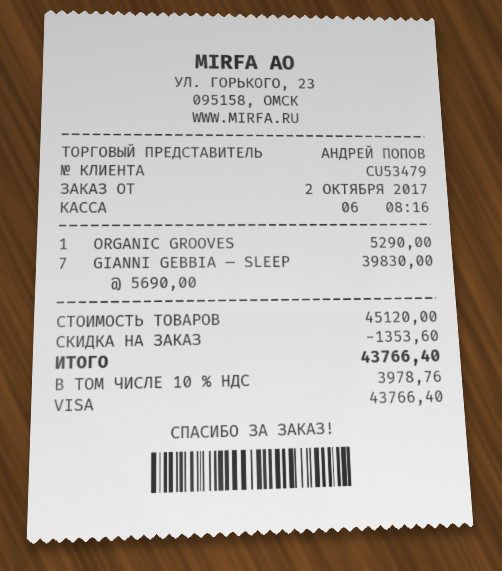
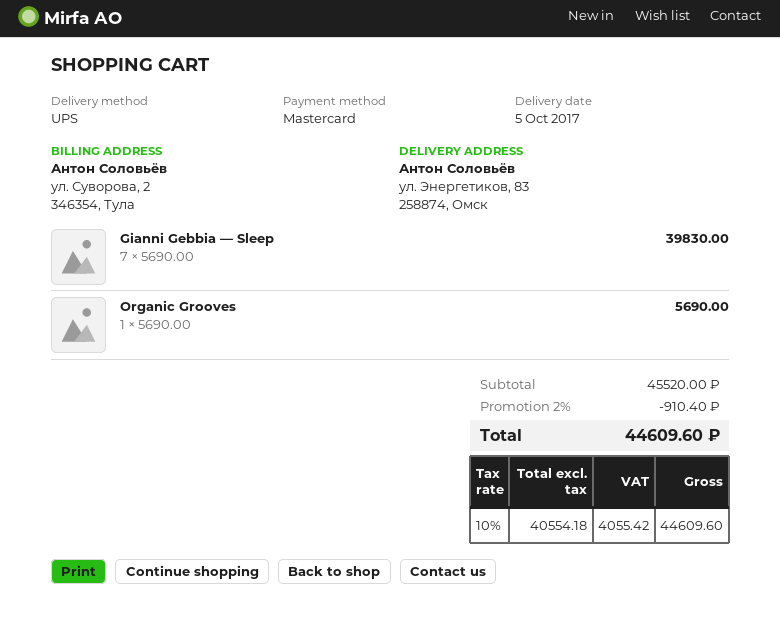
payment method: Visa -> Mastercard
ORGANIC GROOVES: 1 x 5290.00 = 5290.00 -> 1 x 5690.00 = 5690.00
subtotal: 45120.00 -> 45520.00
discount: 1353.60 -> 910.40
tax: 10% = 3978.76 -> 10% = 4055.42
total: 43766.40 -> 44609.60

